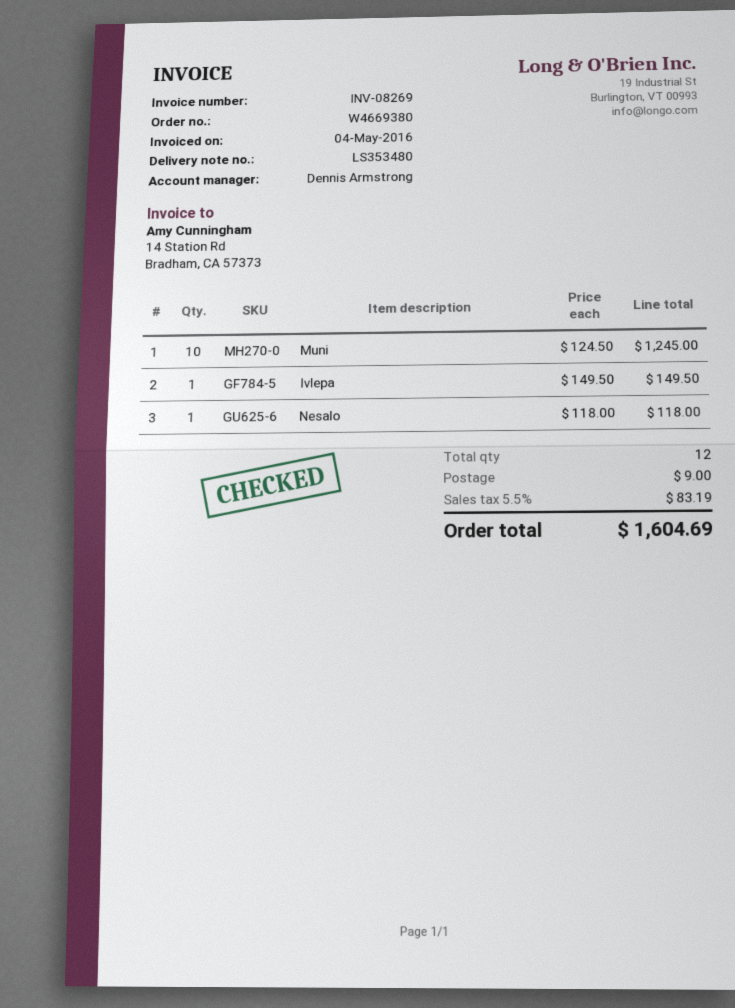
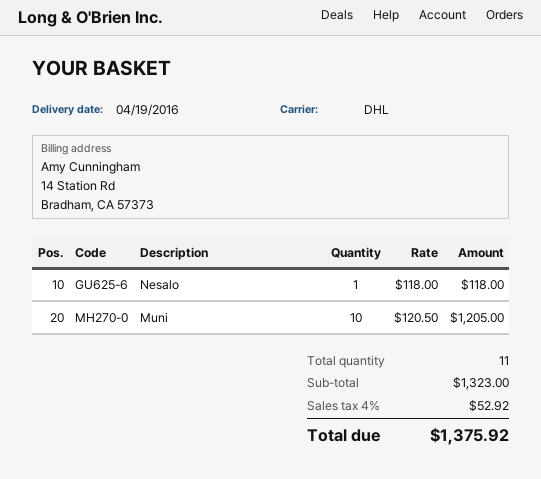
Muni: 10 x 124.50 = 1245.00 -> 10 x 120.50 = 1205.00
Ivlepa: 1 x 149.50 = 149.50 -> none
total quantity: 12 -> 11
shipping: 9.00 -> none
tax: 5.5% = 83.19 -> 4% = 52.92
total: 1604.69 -> 1375.92

